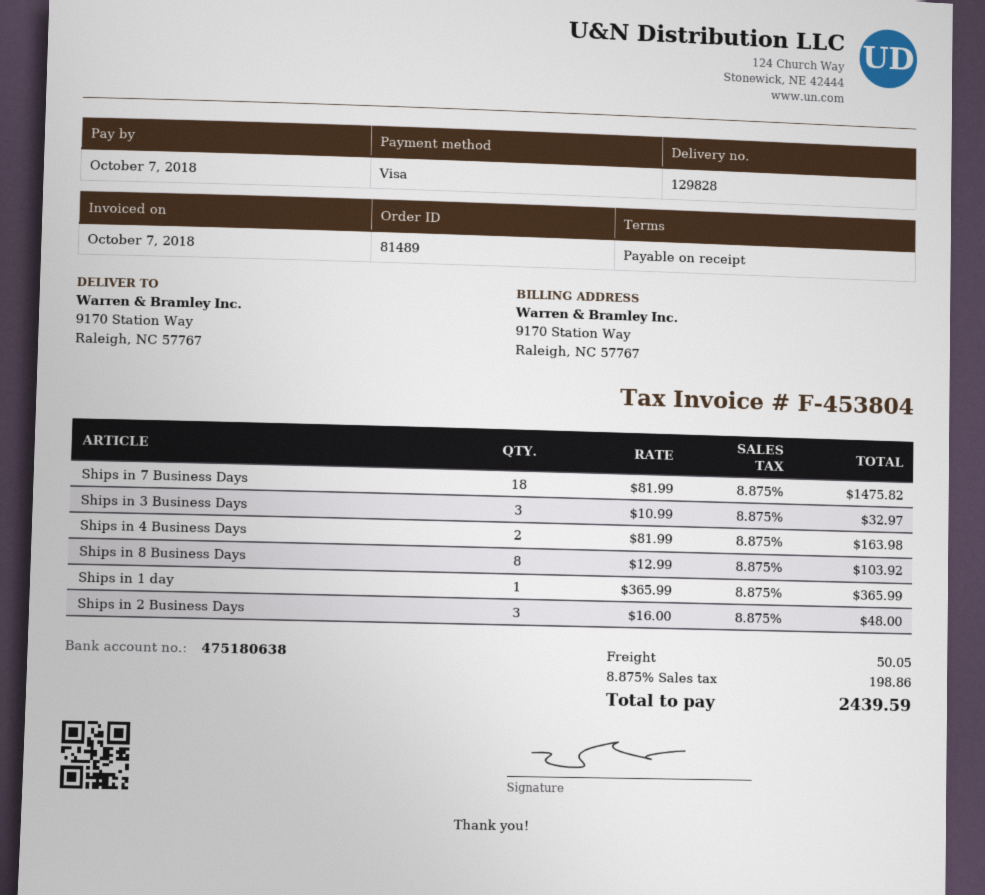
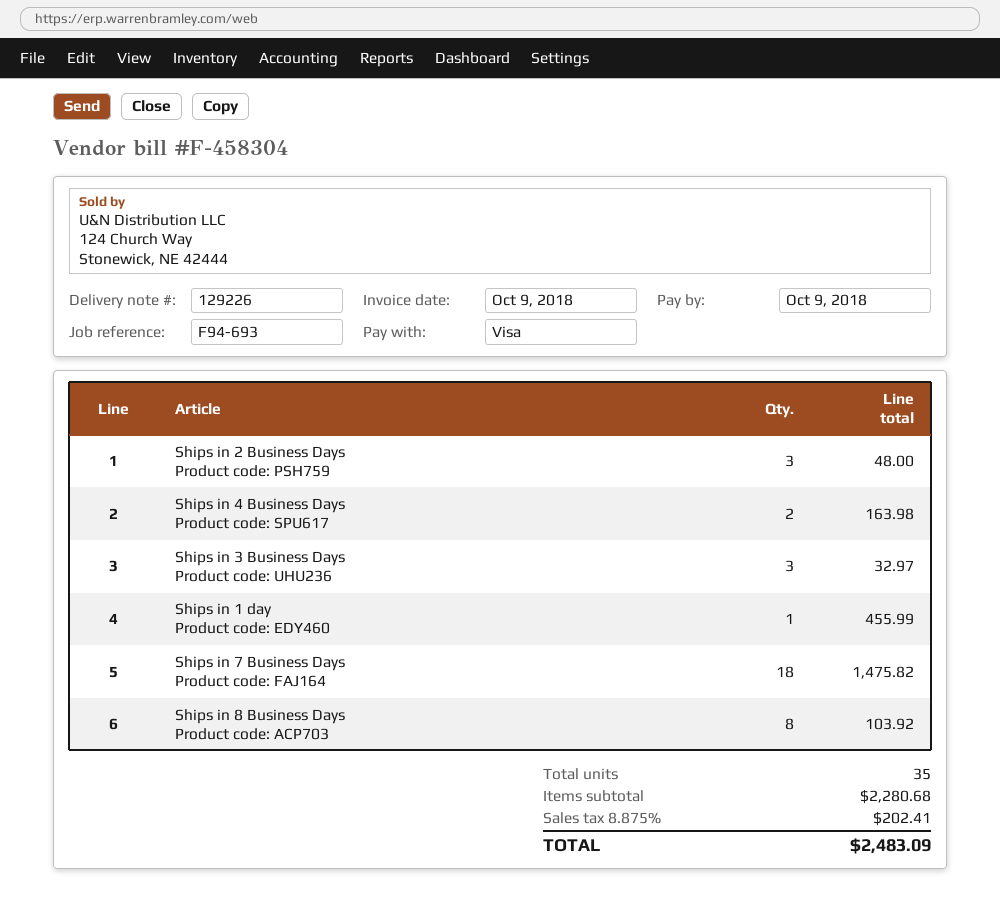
delivery note number: 129828 -> 129226
invoice number: F-453804 -> F-458304
invoice date: 2018-10-07 -> 2018-10-09
due date: 2018-10-07 -> 2018-10-09
Ships in 1 day: 1 for 365.99 -> 1 for 455.99
shipping: 50.05 -> none
tax: 8.875% = 198.86 -> 8.875% = 202.41
total: 2439.59 -> 2483.09

